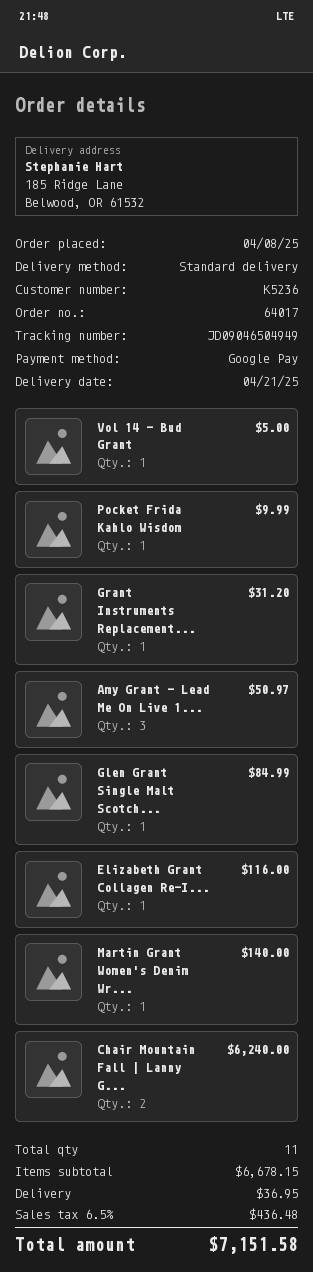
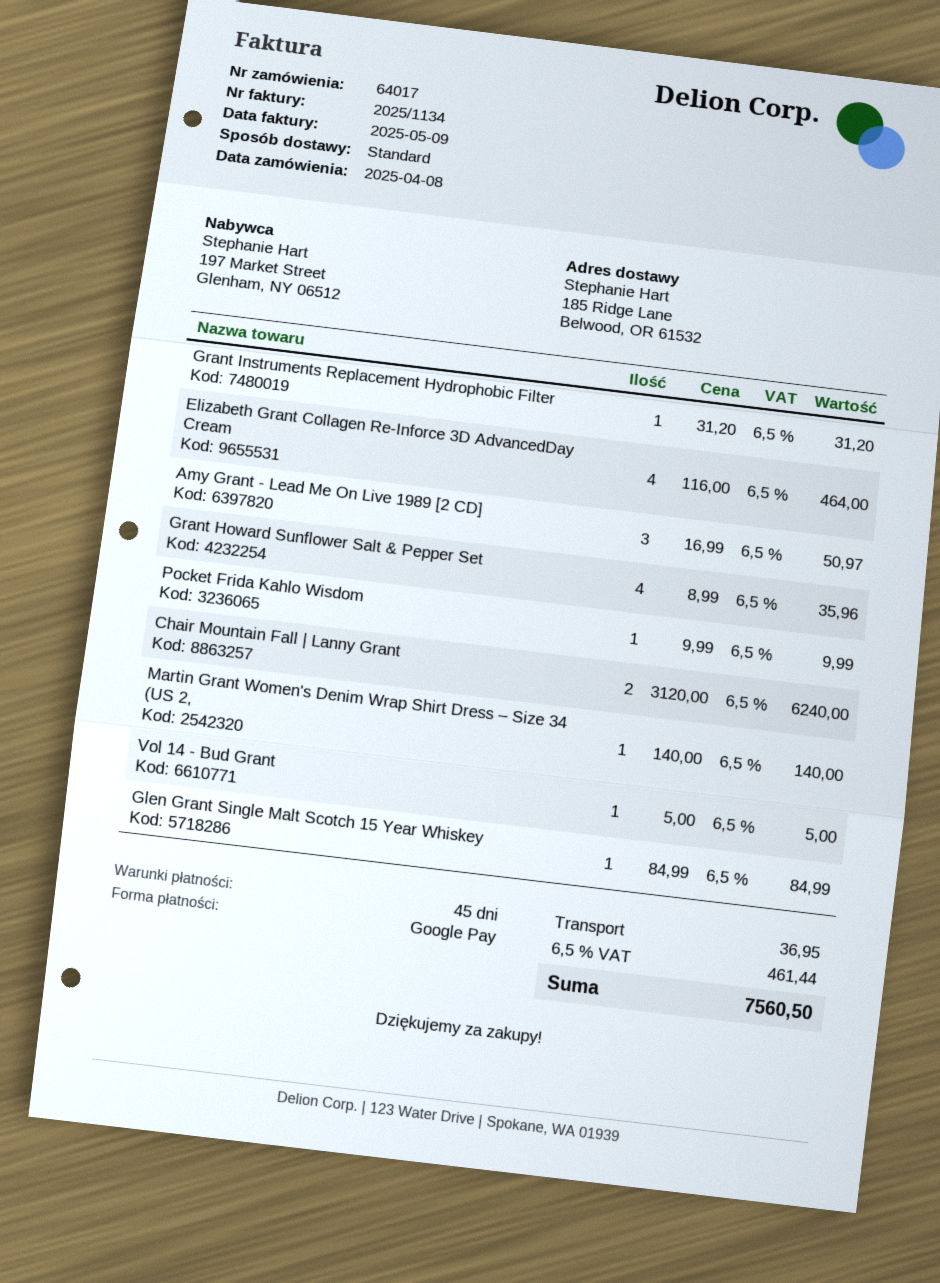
Elizabeth Grant Collagen Re-I...: 1 for 116.00 -> 4 for 464.00
Grant Howard Sunflower Salt & Pepper Set: none -> 4 for 35.96
tax: 6.5% = 436.48 -> 6.5% = 461.44
total: 7151.58 -> 7560.50

